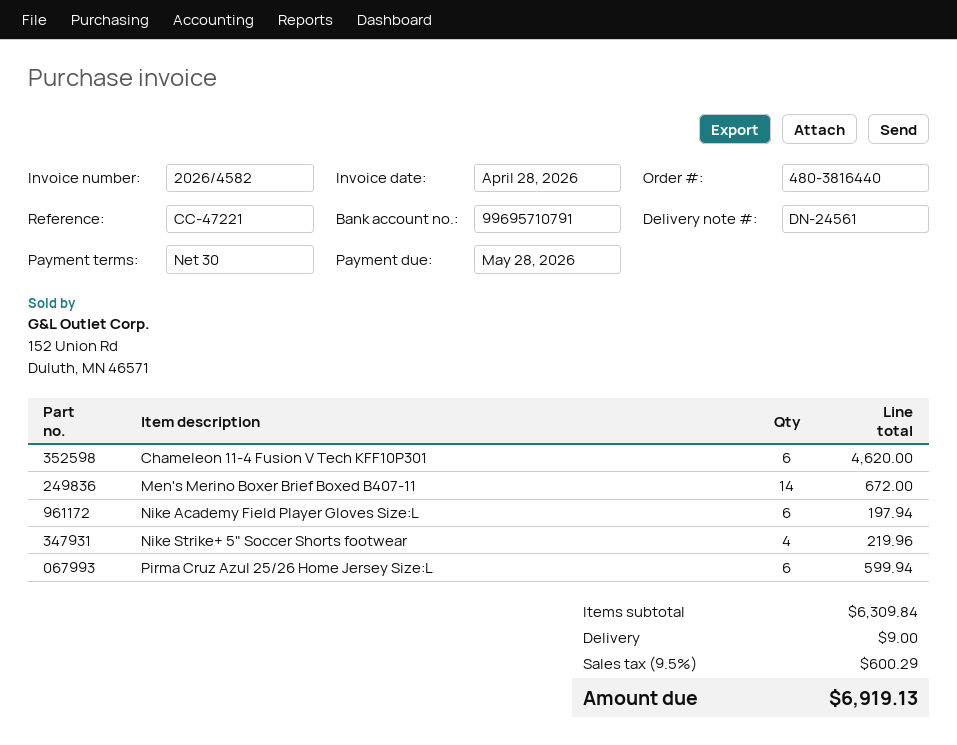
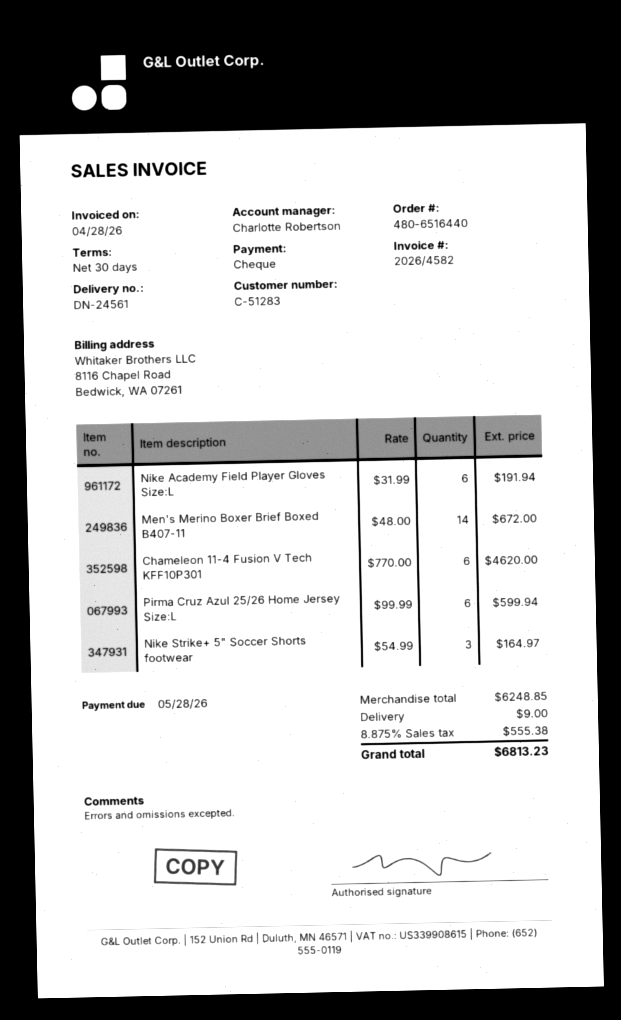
order number: 480-3816440 -> 480-6516440
Nike Academy Field Player Gloves Size:L: 6 for 197.94 -> 6 for 191.94
Nike Strike+ 5" Soccer Shorts footwear: 4 for 219.96 -> 3 for 164.97
subtotal: 6309.84 -> 6248.85
tax: 9.5% = 600.29 -> 8.875% = 555.38
total: 6919.13 -> 6813.23

